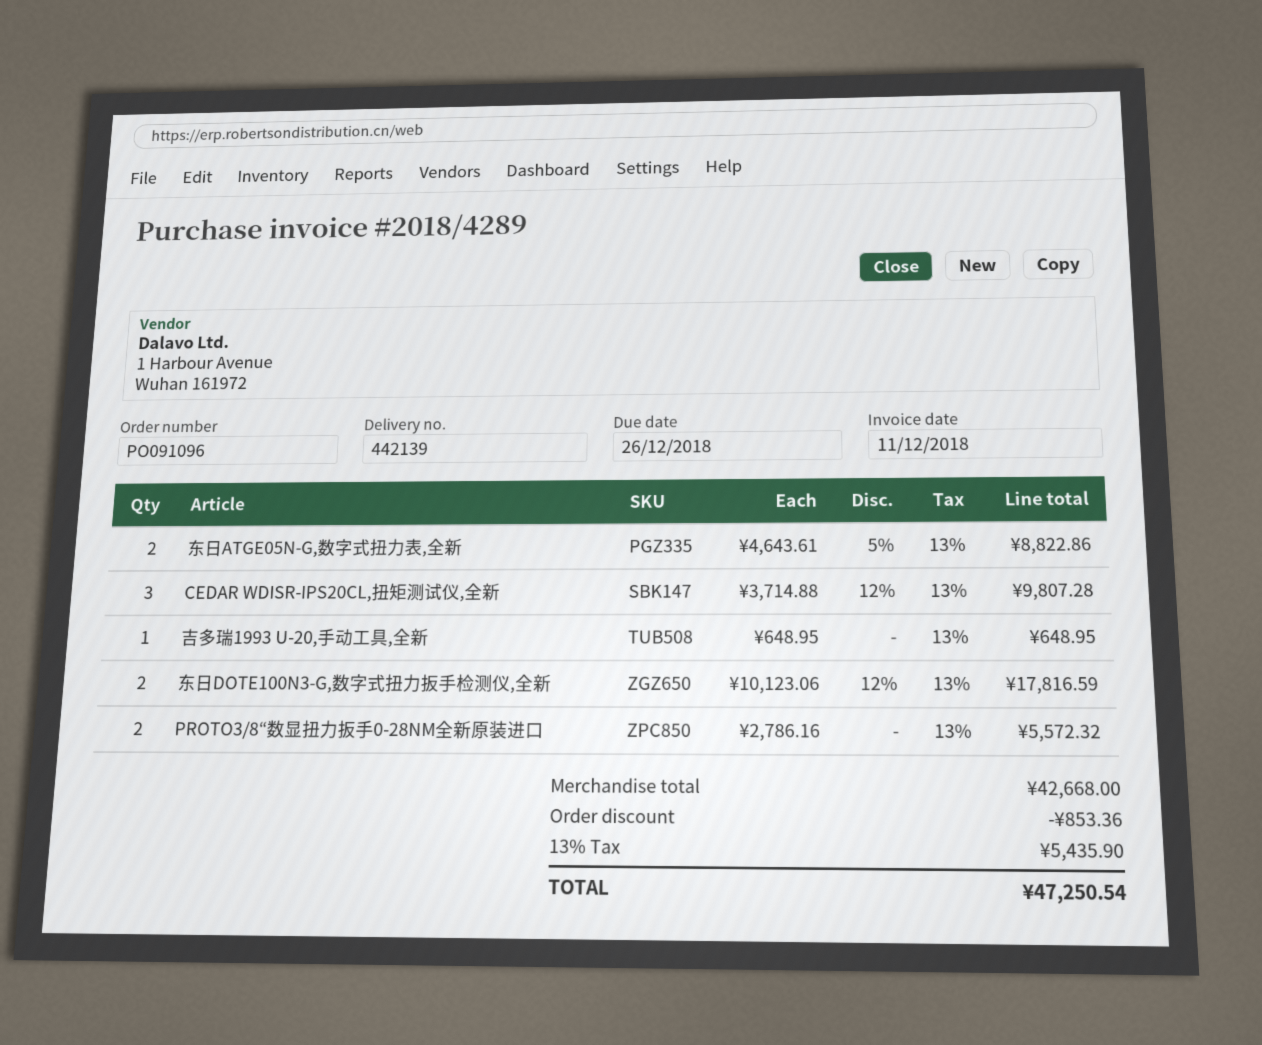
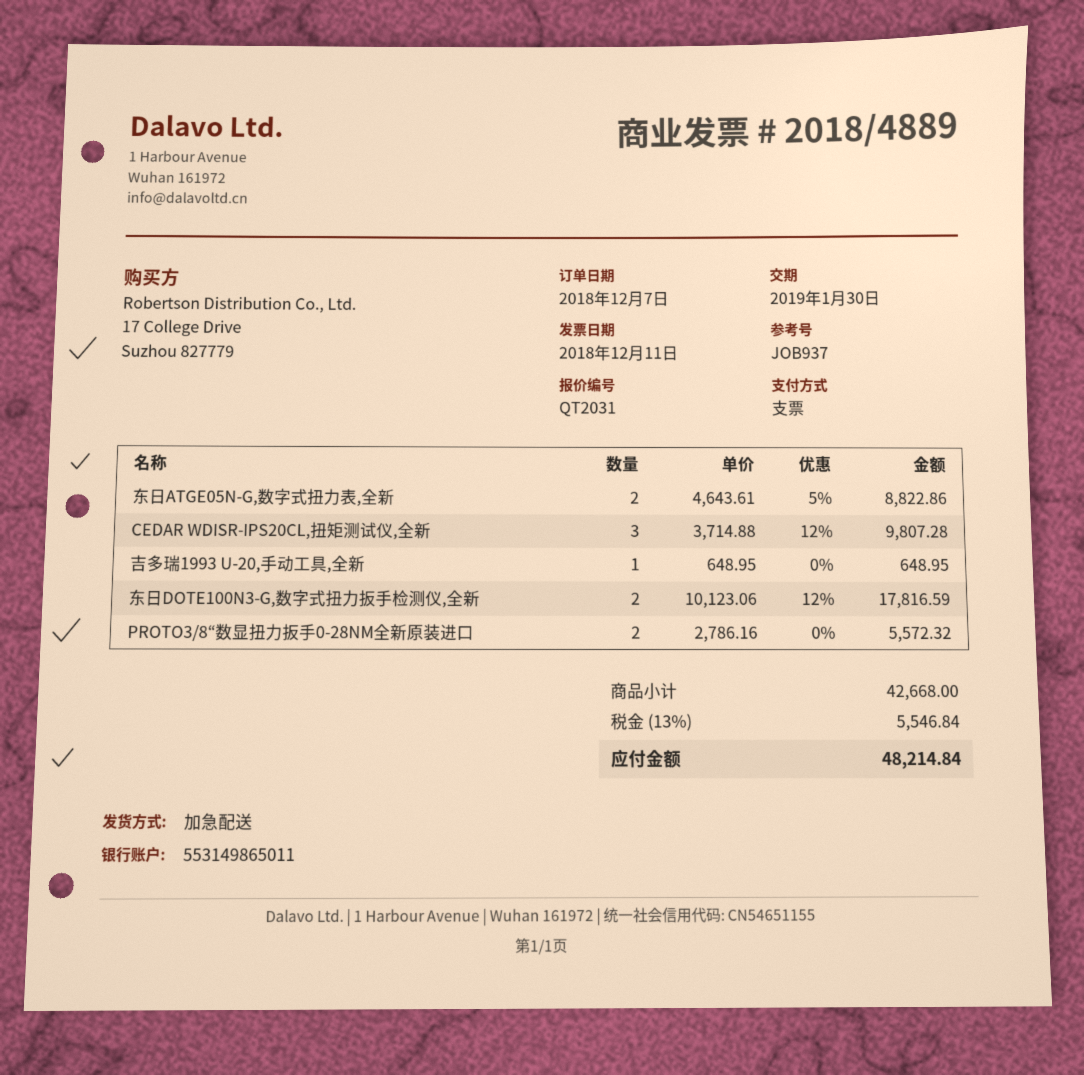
invoice number: 2018/4289 -> 2018/4889
discount: 853.36 -> none
tax: 13% = 5435.90 -> 13% = 5546.84
total: 47250.54 -> 48214.84

